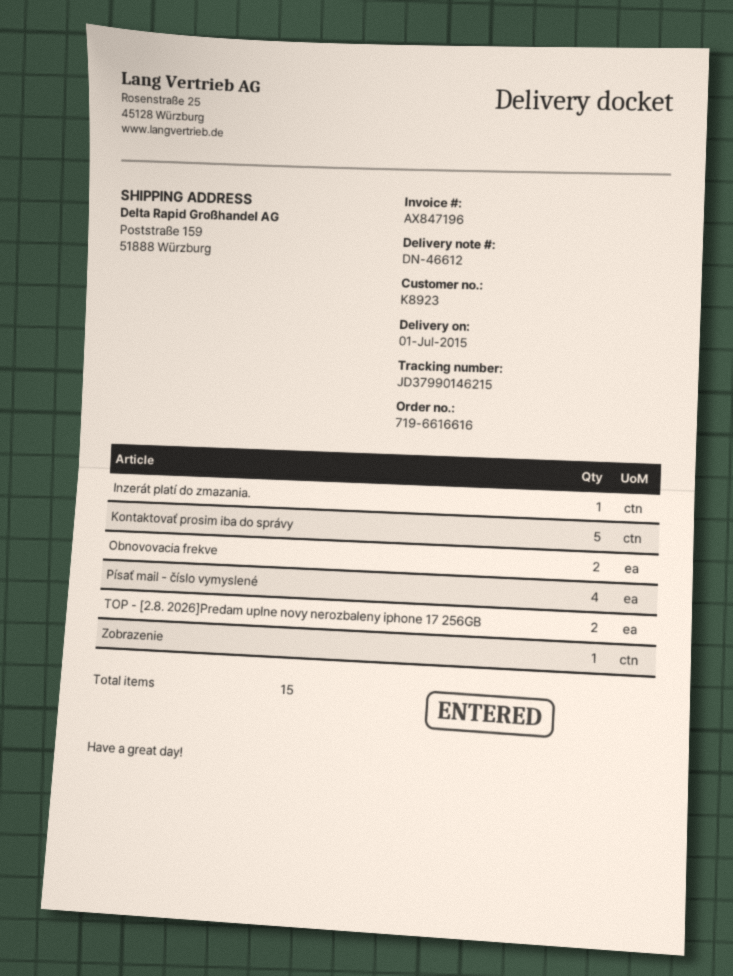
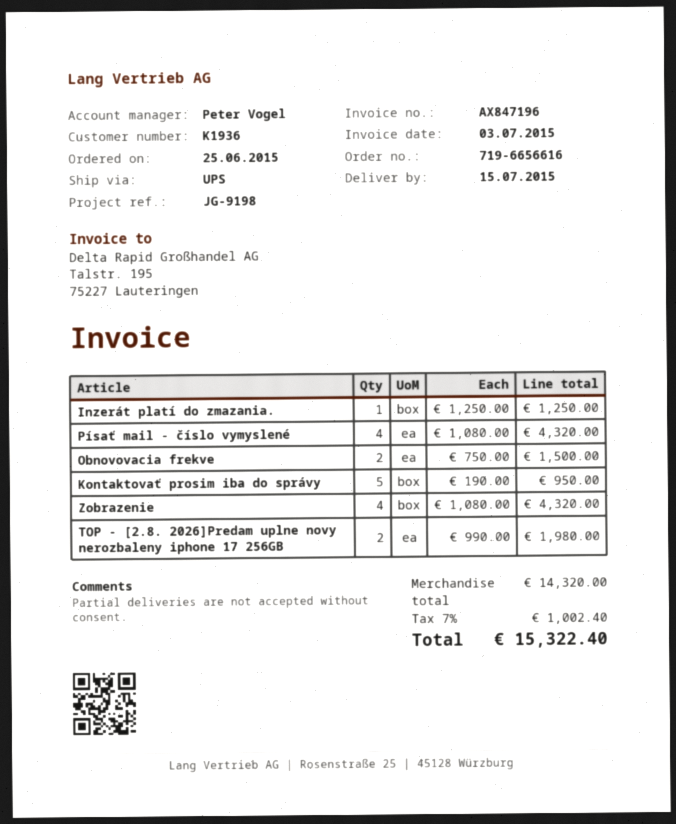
order number: 719-6616616 -> 719-6656616
delivery date: 2015-07-01 -> 2015-07-15
customer number: K8923 -> K1936
Zobrazenie: 1 -> 4

